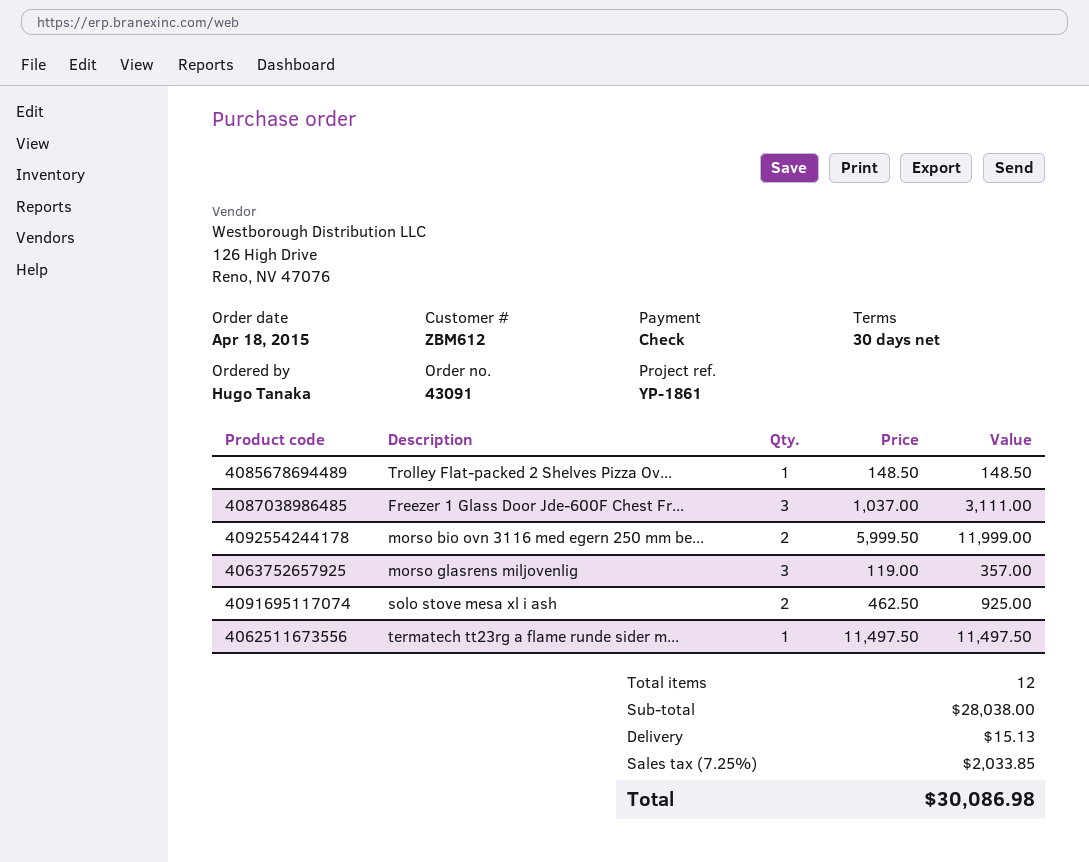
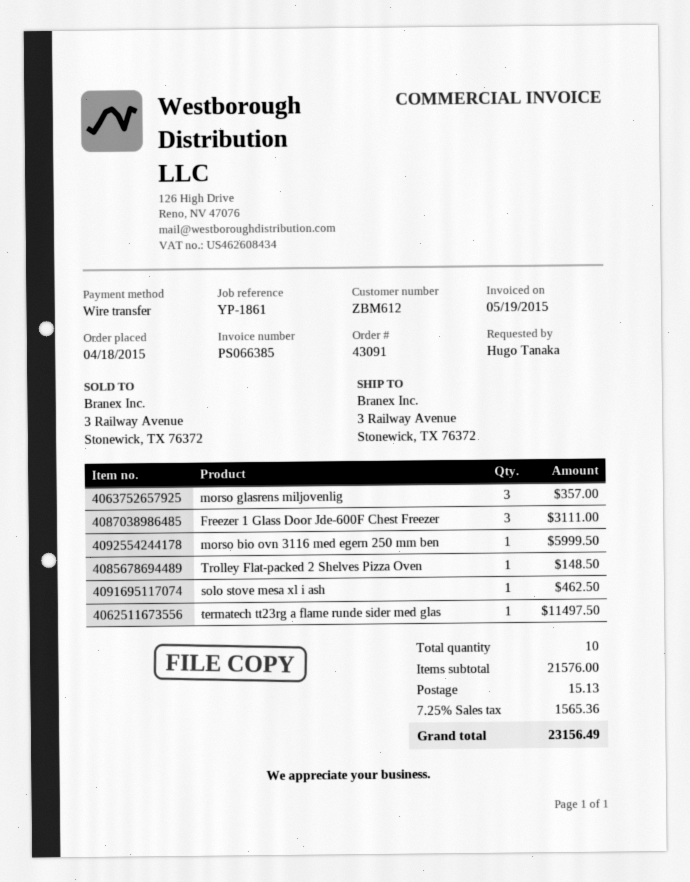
payment method: cheque -> bank transfer
morso bio ovn 3116 med egern 250 mm be...: 2 for 11999.00 -> 1 for 5999.50
solo stove mesa xl i ash: 2 for 925.00 -> 1 for 462.50
total quantity: 12 -> 10
subtotal: 28038.00 -> 21576.00
tax: 7.25% = 2033.85 -> 7.25% = 1565.36
total: 30086.98 -> 23156.49

